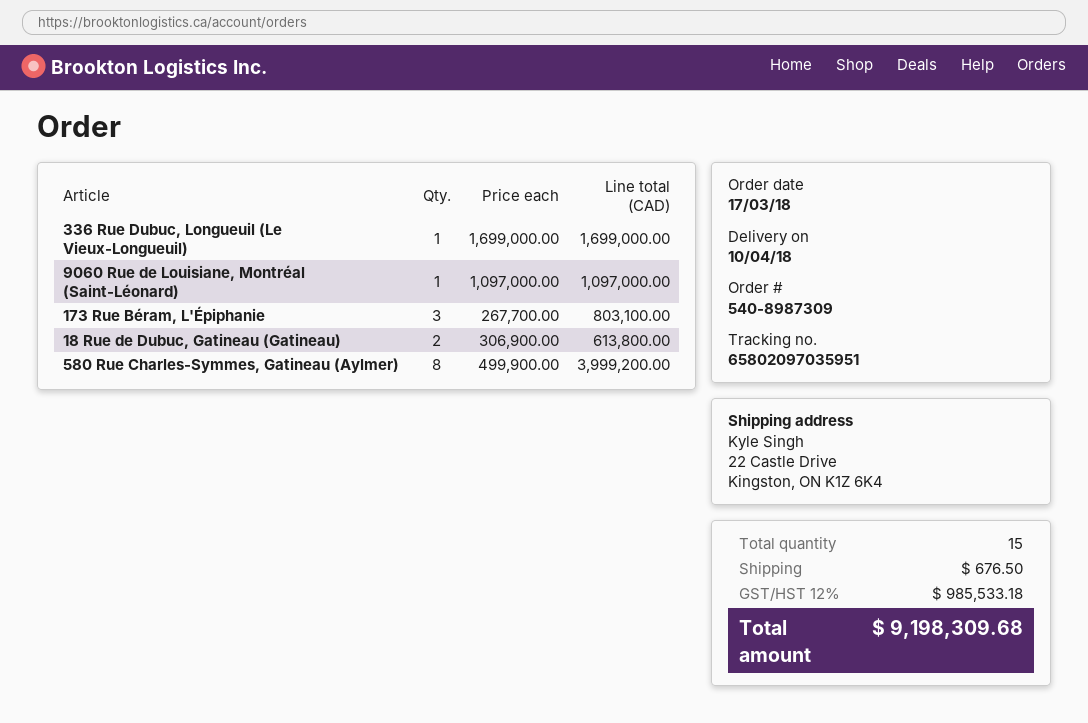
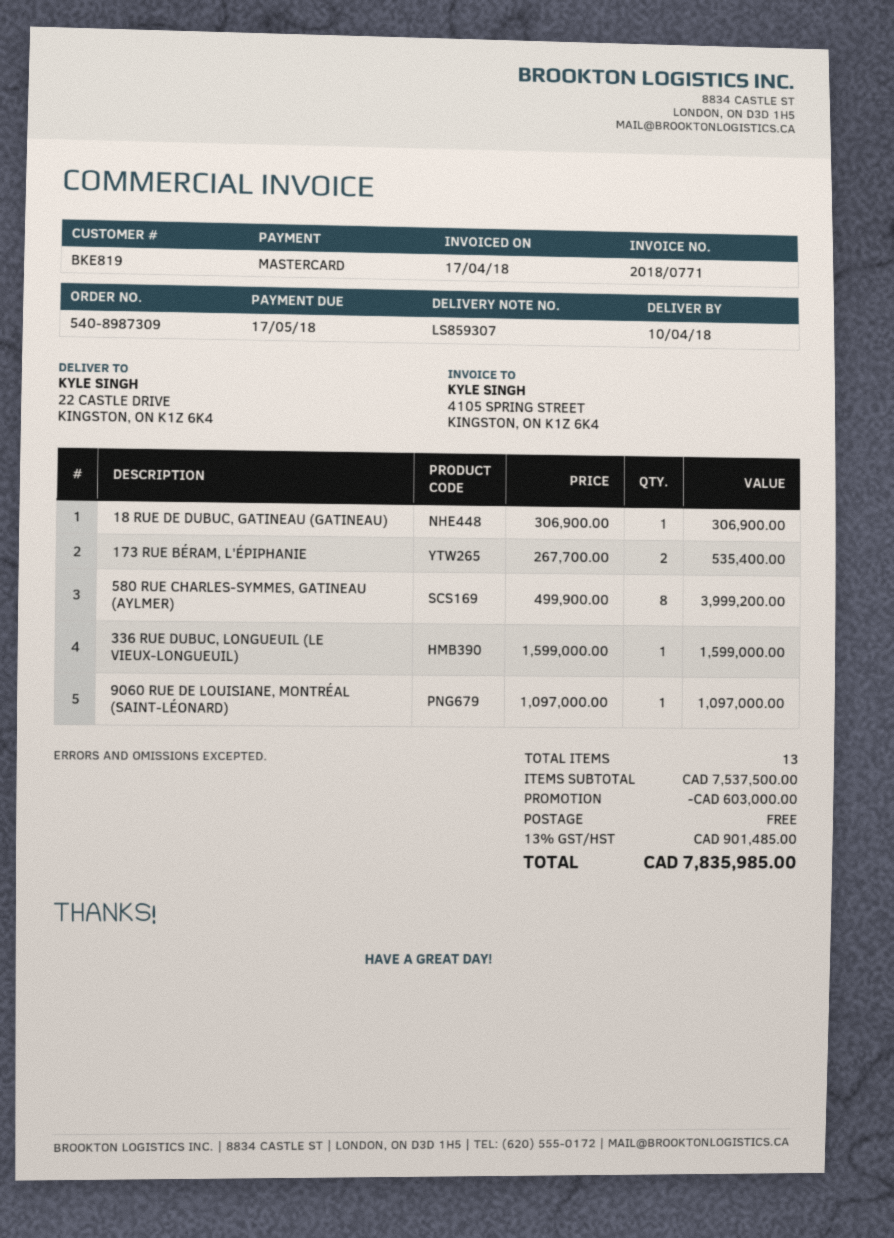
336 Rue Dubuc, Longueuil (Le Vieux-Longueuil): 1 x 1699000.00 = 1699000.00 -> 1 x 1599000.00 = 1599000.00
173 Rue Béram, L'Épiphanie: 3 x 267700.00 = 803100.00 -> 2 x 267700.00 = 535400.00
18 Rue de Dubuc, Gatineau (Gatineau): 2 x 306900.00 = 613800.00 -> 1 x 306900.00 = 306900.00
total quantity: 15 -> 13
discount: none -> 603000.00
shipping: 676.50 -> 0.00
tax: 12% = 985533.18 -> 13% = 901485.00
total: 9198309.68 -> 7835985.00

